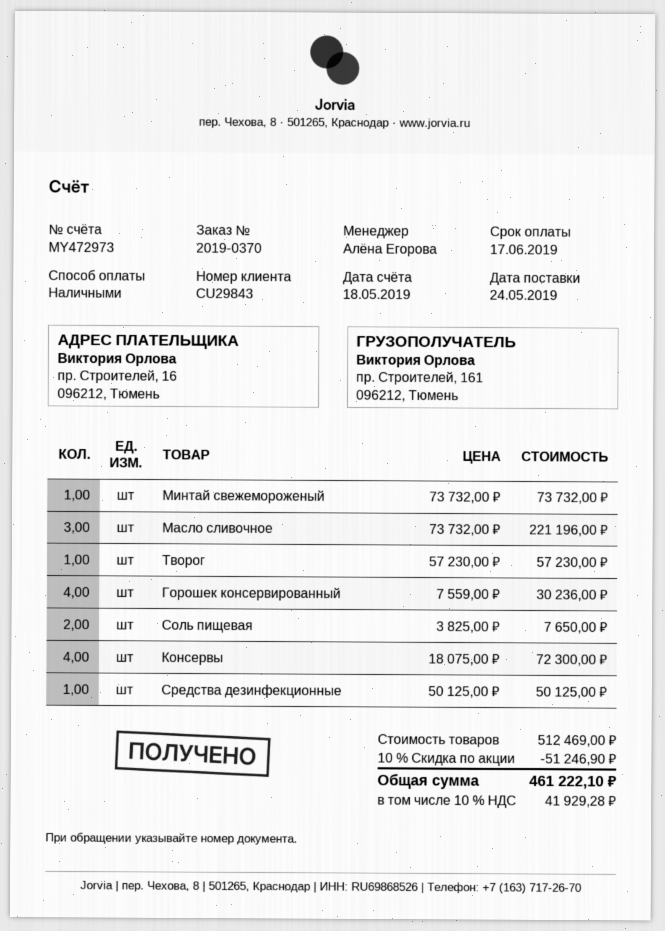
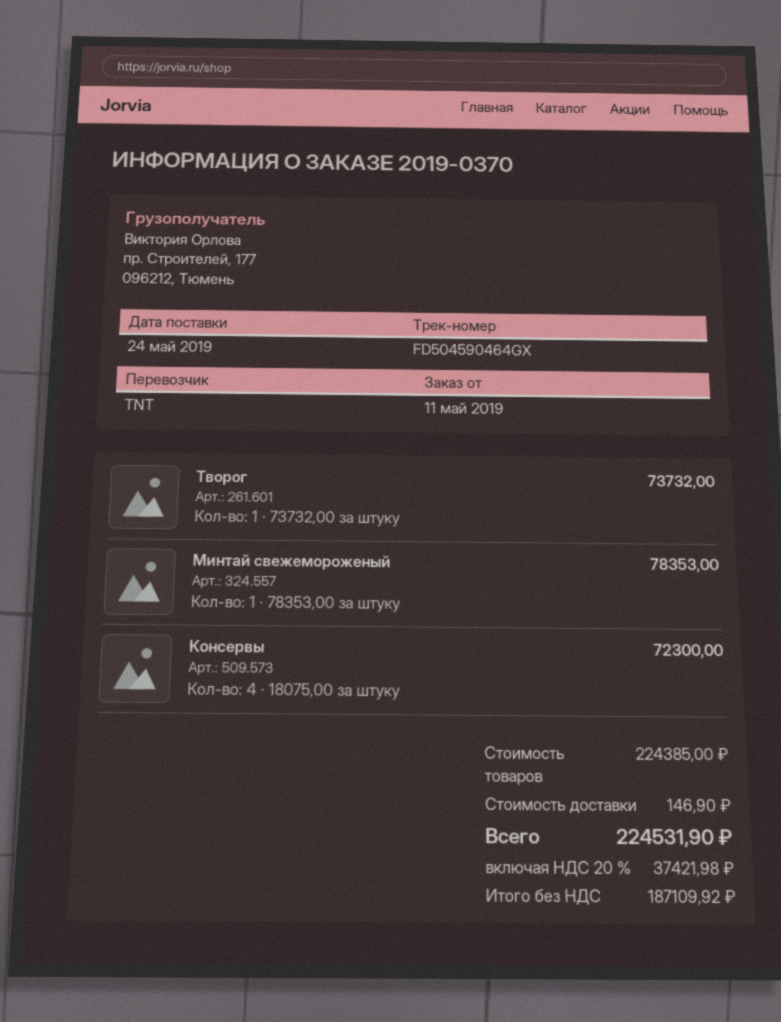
ship to: пр. Строителей, 161, 096212, Тюмень -> пр. Строителей, 177, 096212, Тюмень
Минтай свежемороженый: 1 x 73732.00 = 73732.00 -> 1 x 78353.00 = 78353.00
Масло сливочное: 3 x 73732.00 = 221196.00 -> none
Творог: 1 x 57230.00 = 57230.00 -> 1 x 73732.00 = 73732.00
Горошек консервированный: 4 x 7559.00 = 30236.00 -> none
Соль пищевая: 2 x 3825.00 = 7650.00 -> none
Средства дезинфекционные: 1 x 50125.00 = 50125.00 -> none
subtotal: 512469.00 -> 224385.00
discount: 10% = 51246.90 -> none
shipping: none -> 146.90
tax: 10% = 41929.28 -> 20% = 37421.98
total: 461222.10 -> 224531.90

